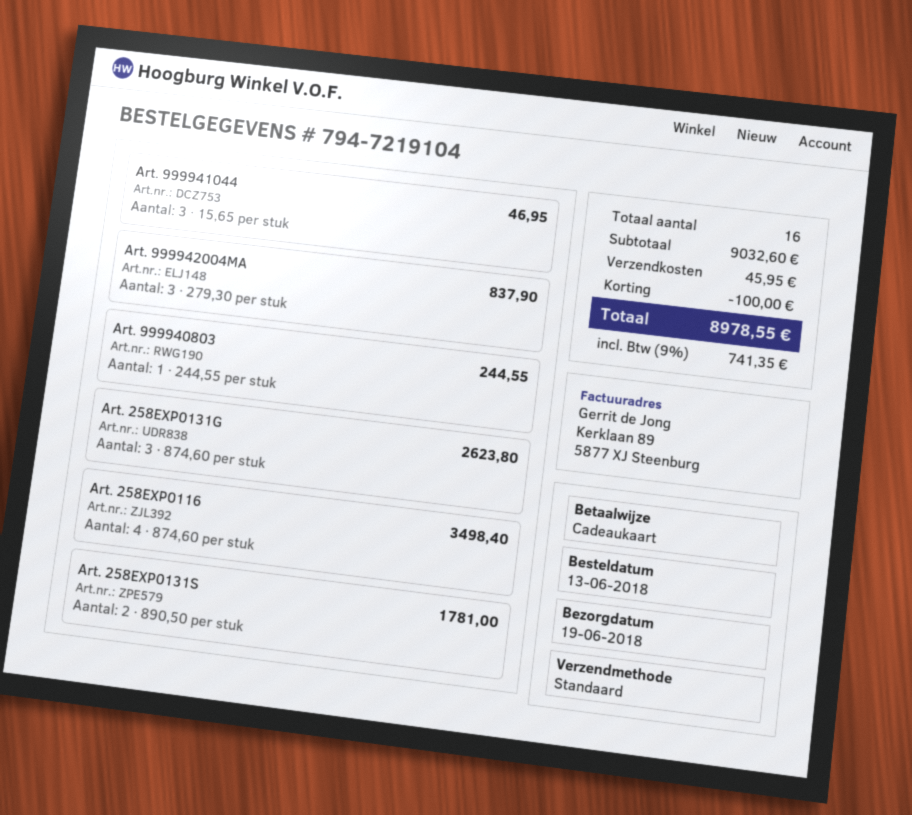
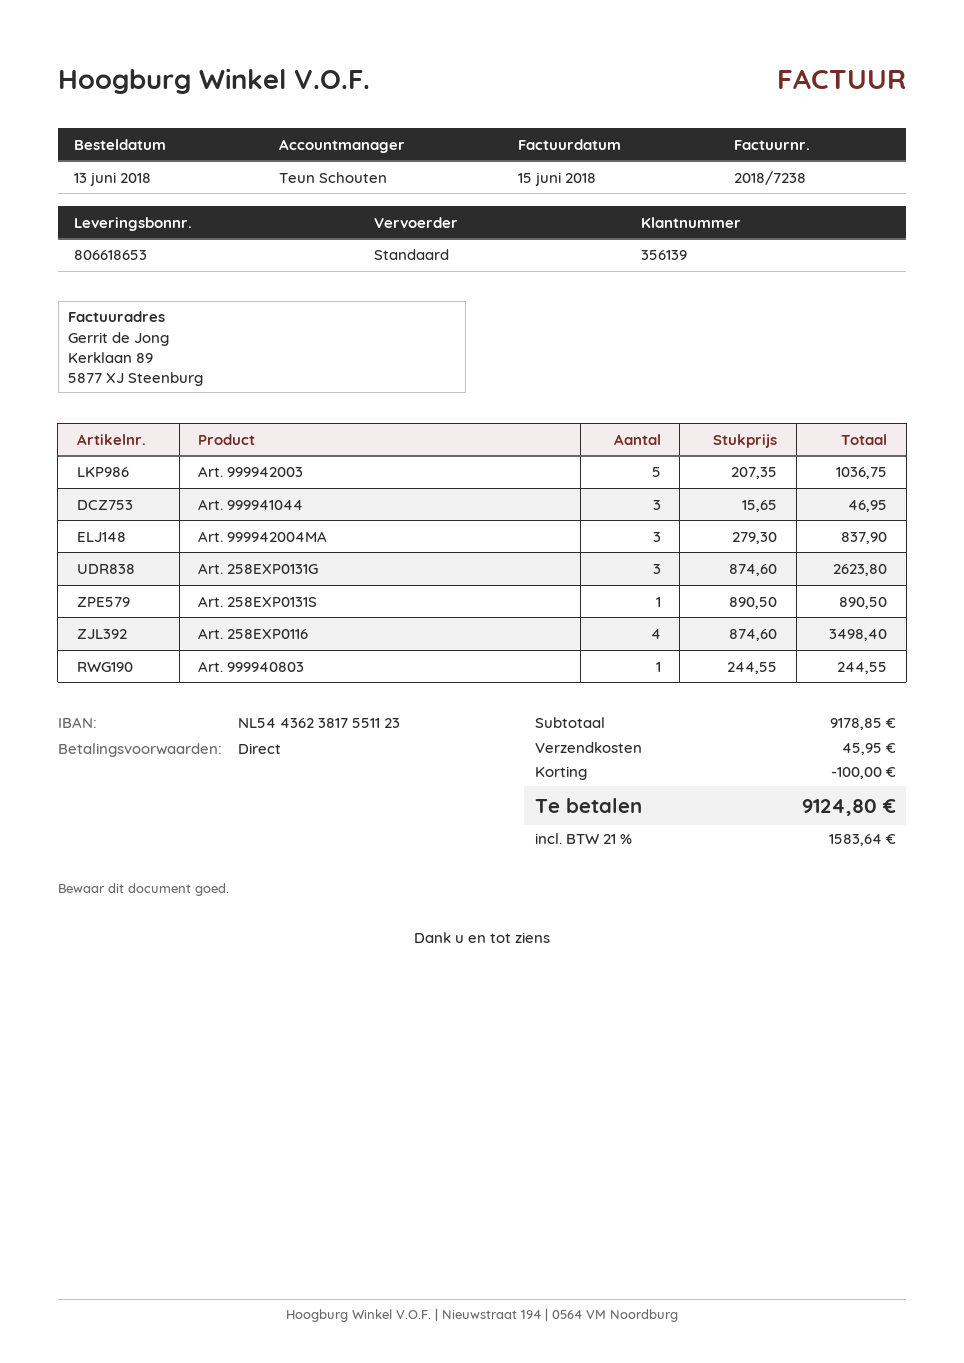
Art. 258EXP0131S: 2 x 890.50 = 1781.00 -> 1 x 890.50 = 890.50
Art. 999942003: none -> 5 x 207.35 = 1036.75
subtotal: 9032.60 -> 9178.85
tax: 9% = 741.35 -> 21% = 1583.64
total: 8978.55 -> 9124.80

